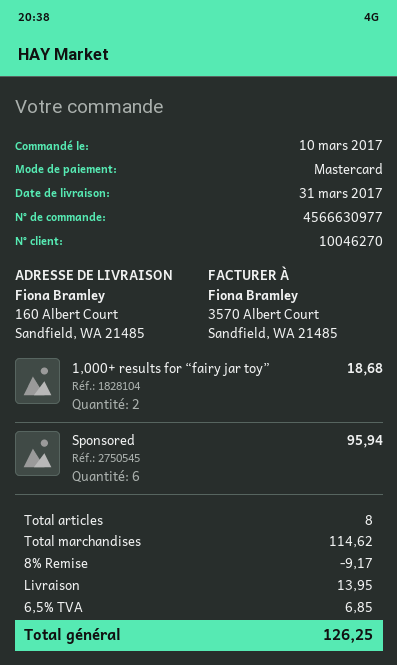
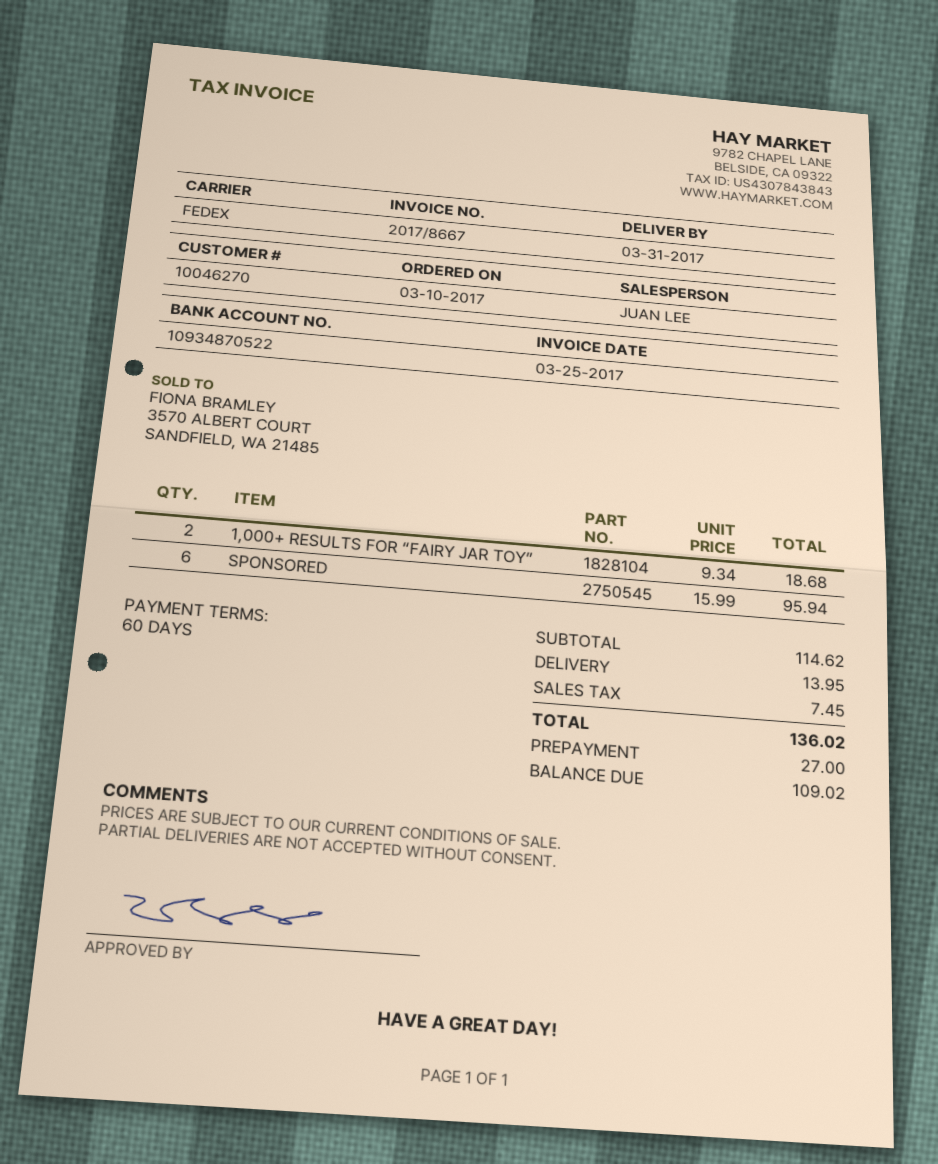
discount: 8% = 9.17 -> none
tax: 6.85 -> 7.45
total: 126.25 -> 136.02

